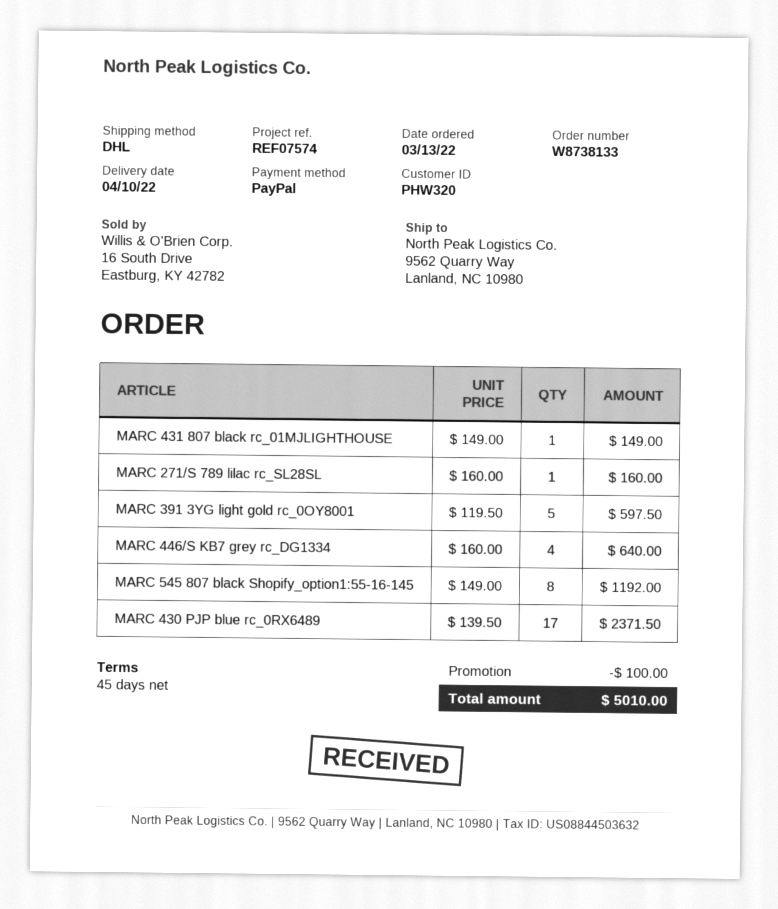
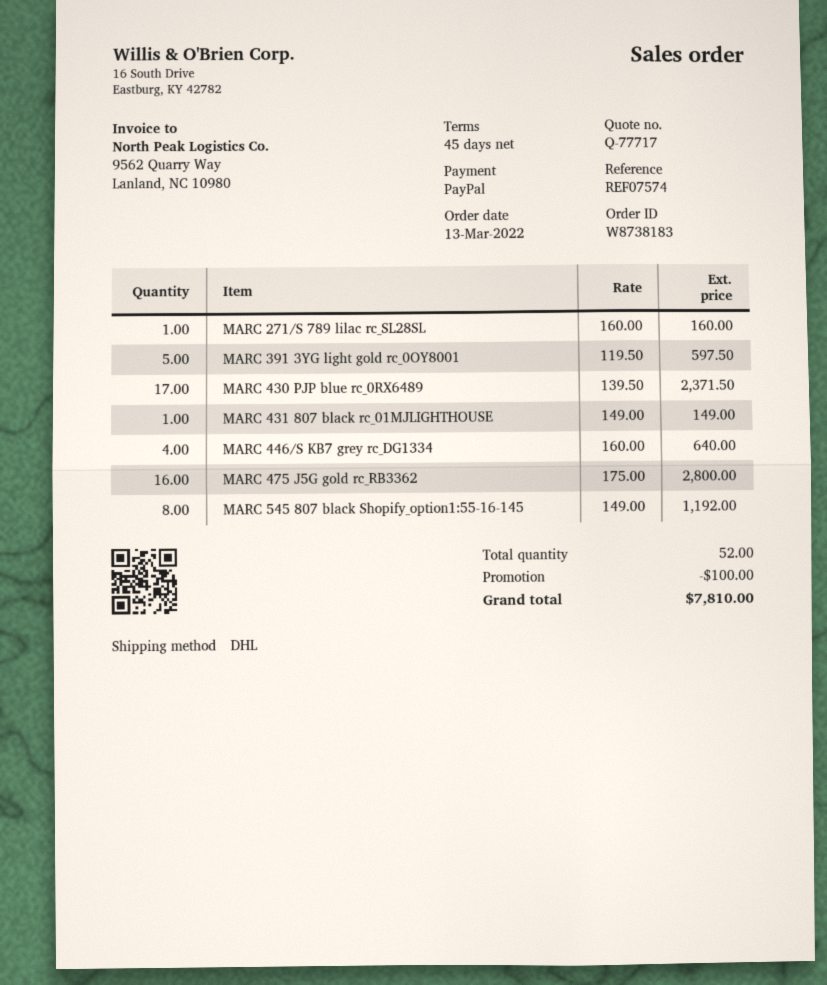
order number: W8738133 -> W8738183
MARC 475 J5G gold rc_RB3362: none -> 16 x 175.00 = 2800.00
total: 5010.00 -> 7810.00

